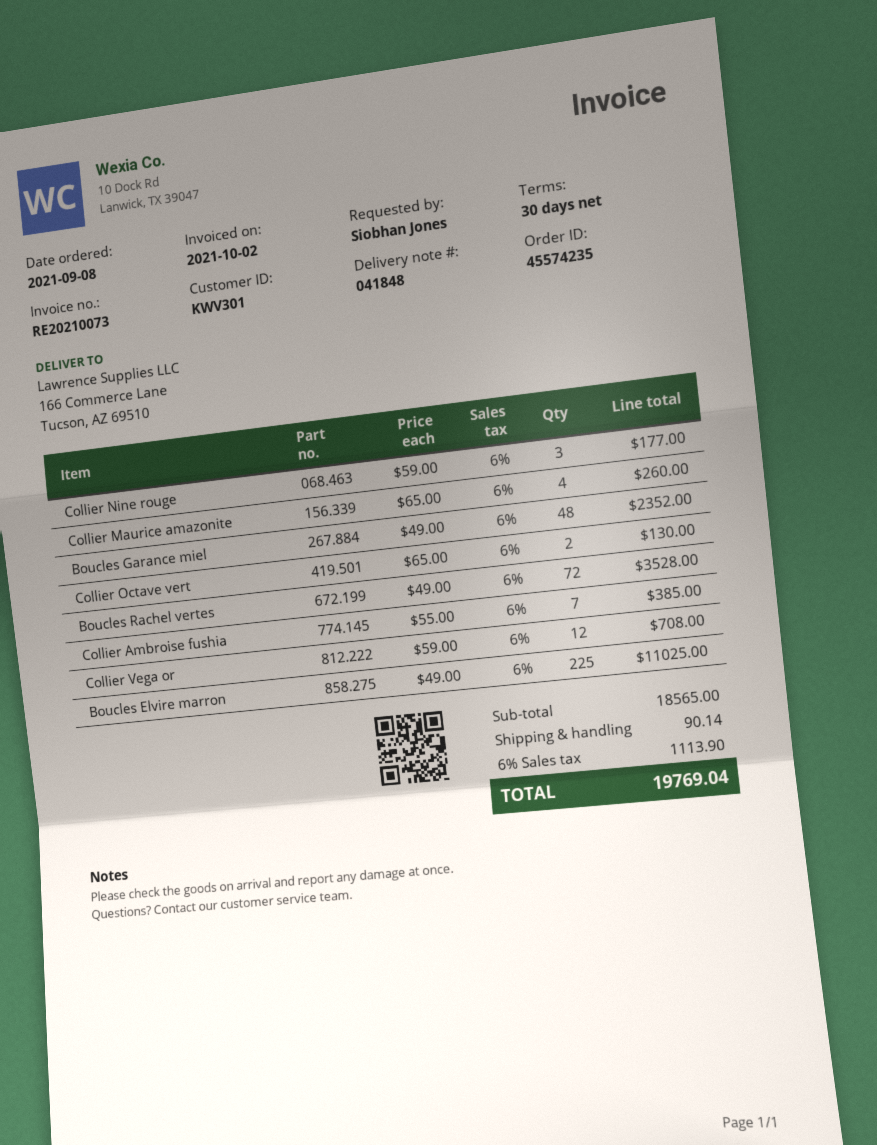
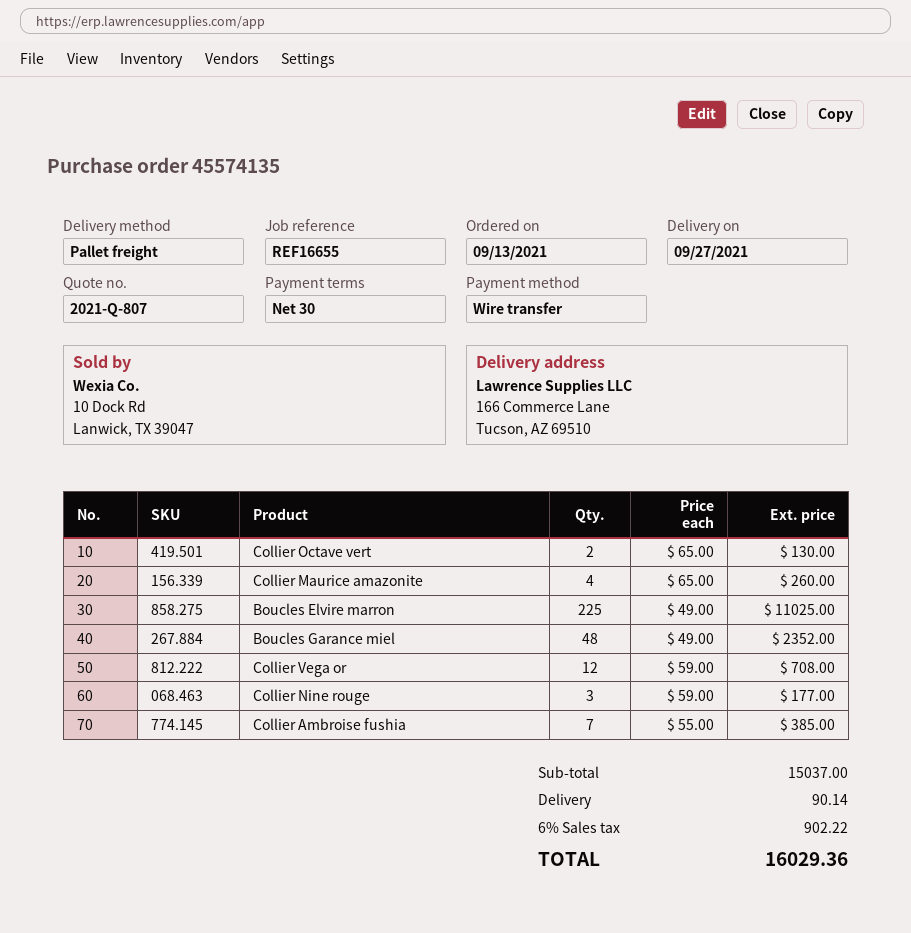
order number: 45574235 -> 45574135
order date: 2021-09-08 -> 2021-09-13
Boucles Rachel vertes: 72 x 49.00 = 3528.00 -> none
subtotal: 18565.00 -> 15037.00
tax: 6% = 1113.90 -> 6% = 902.22
total: 19769.04 -> 16029.36

